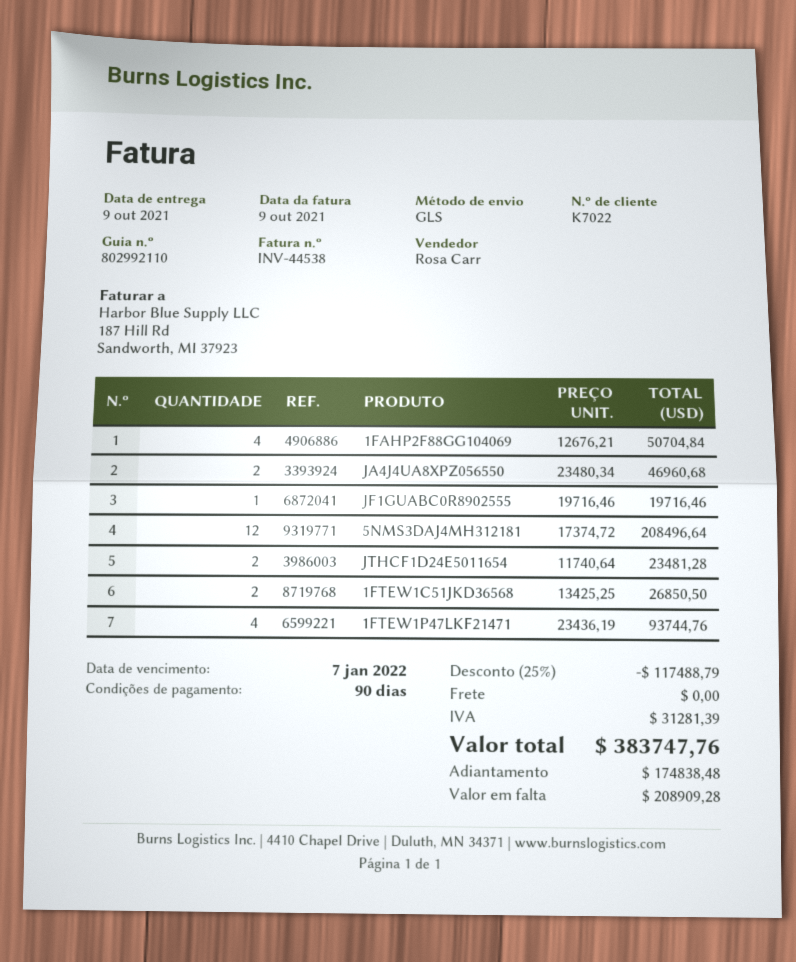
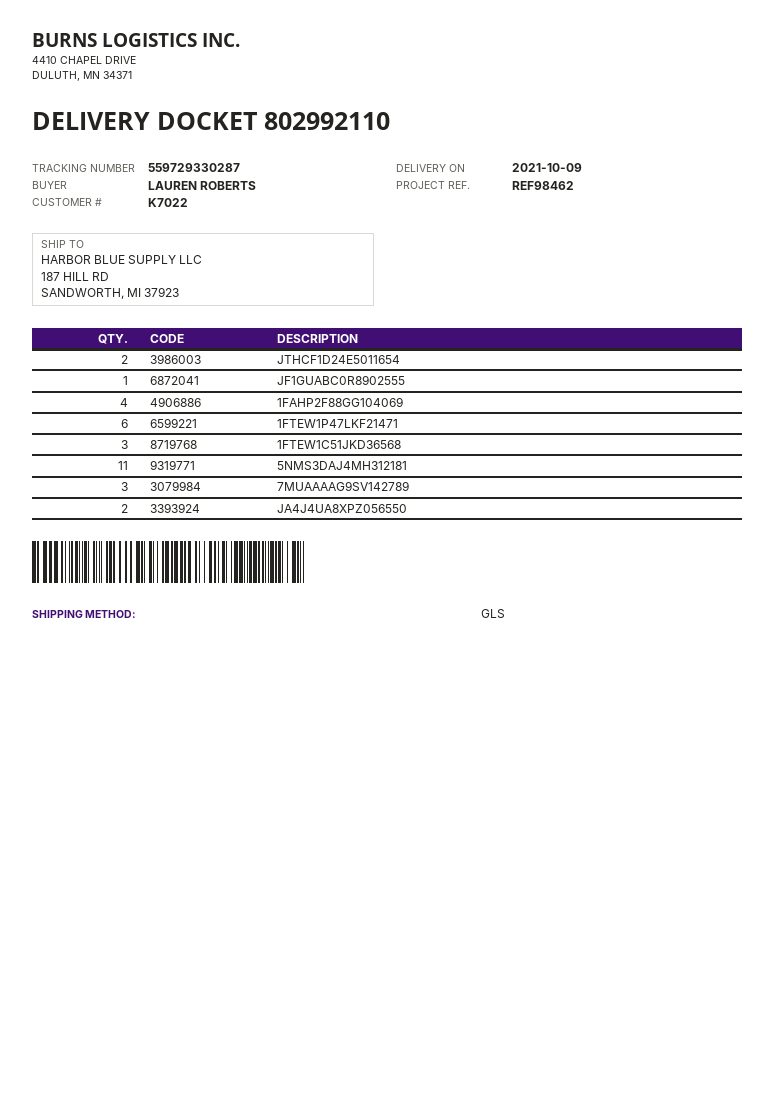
5NMS3DAJ4MH312181: 12 -> 11
1FTEW1C51JKD36568: 2 -> 3
1FTEW1P47LKF21471: 4 -> 6
7MUAAAAG9SV142789: none -> 3

